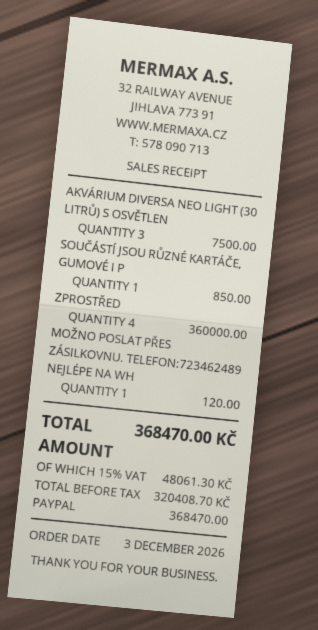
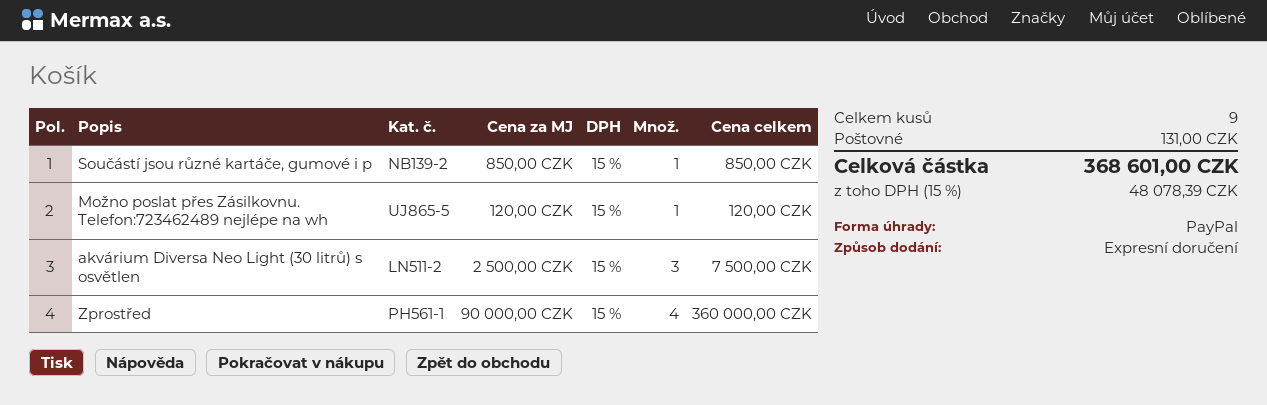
shipping: none -> 131.00
tax: 15% = 48061.30 -> 15% = 48078.39
total: 368470.00 -> 368601.00

